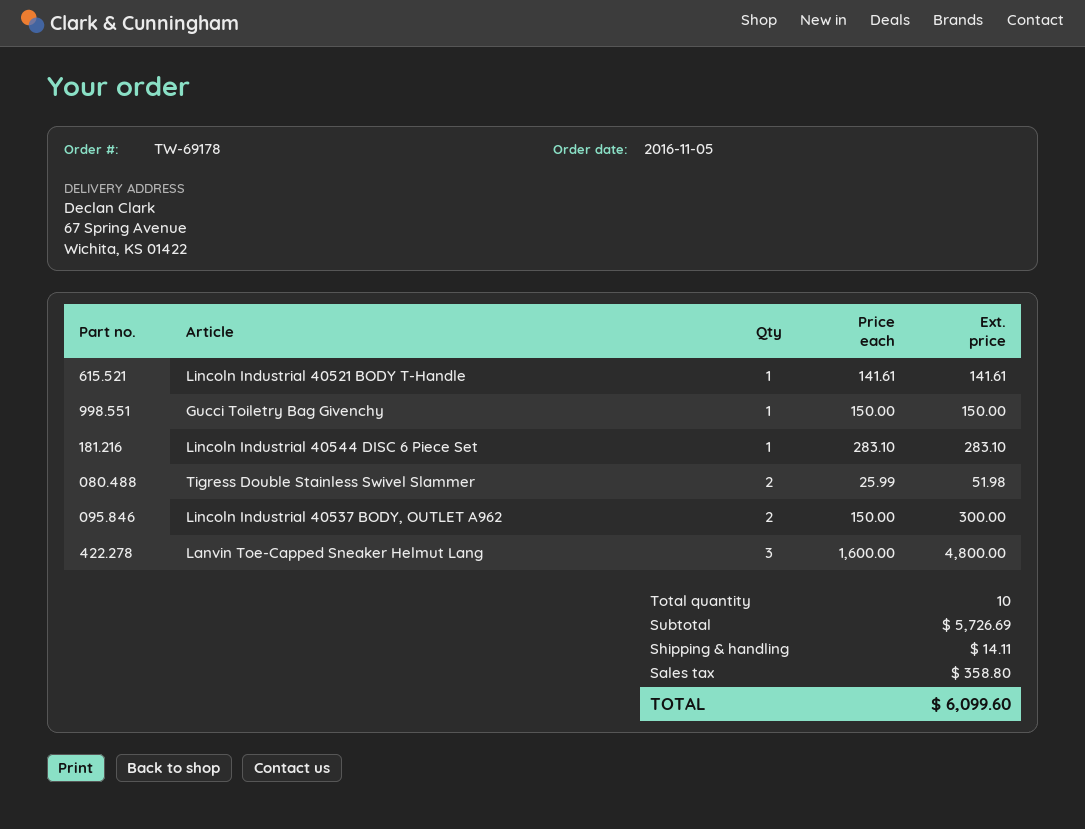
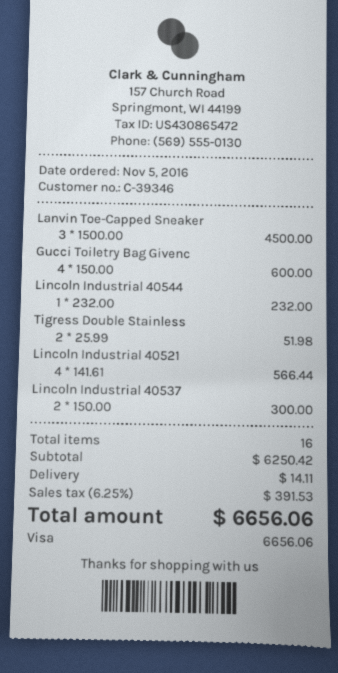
Lincoln Industrial 40521 BODY T-Handle: 1 x 141.61 = 141.61 -> 4 x 141.61 = 566.44
Gucci Toiletry Bag Givenchy: 1 x 150.00 = 150.00 -> 4 x 150.00 = 600.00
Lincoln Industrial 40544 DISC 6 Piece Set: 1 x 283.10 = 283.10 -> 1 x 232.00 = 232.00
Lanvin Toe-Capped Sneaker Helmut Lang: 3 x 1600.00 = 4800.00 -> 3 x 1500.00 = 4500.00
total quantity: 10 -> 16
subtotal: 5726.69 -> 6250.42
tax: 358.80 -> 391.53
total: 6099.60 -> 6656.06

